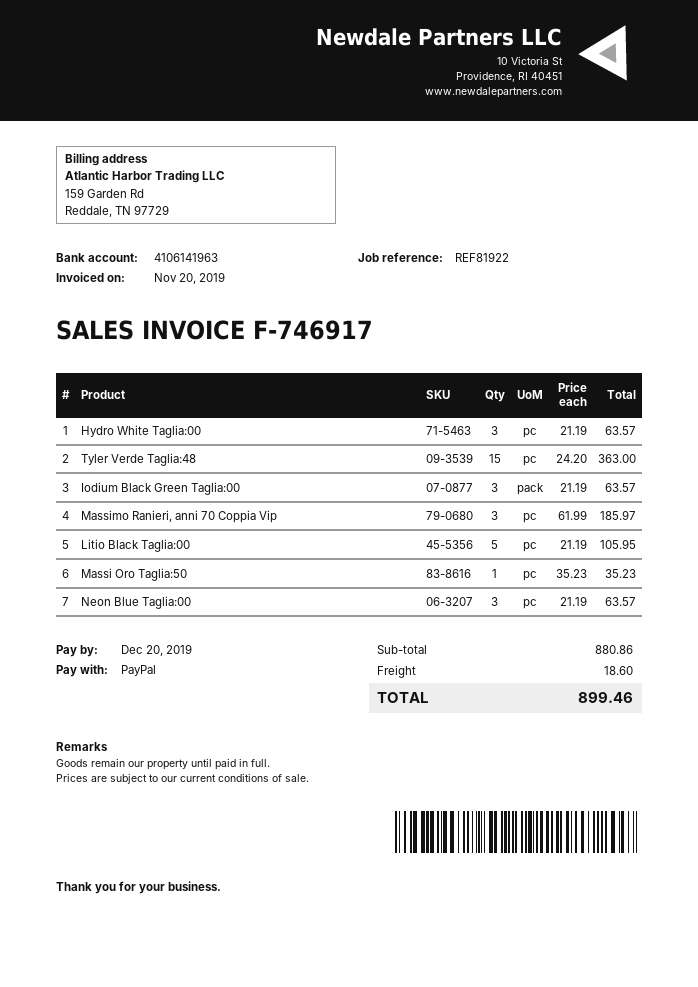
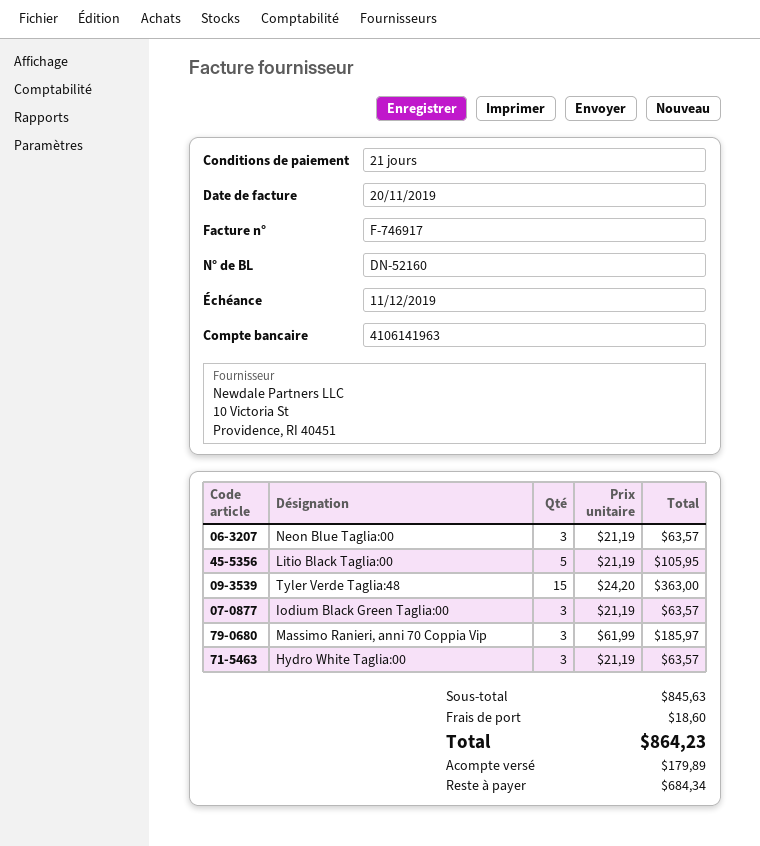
due date: 2019-12-20 -> 2019-12-11
Massi Oro Taglia:50: 1 x 35.23 = 35.23 -> none
subtotal: 880.86 -> 845.63
total: 899.46 -> 864.23

